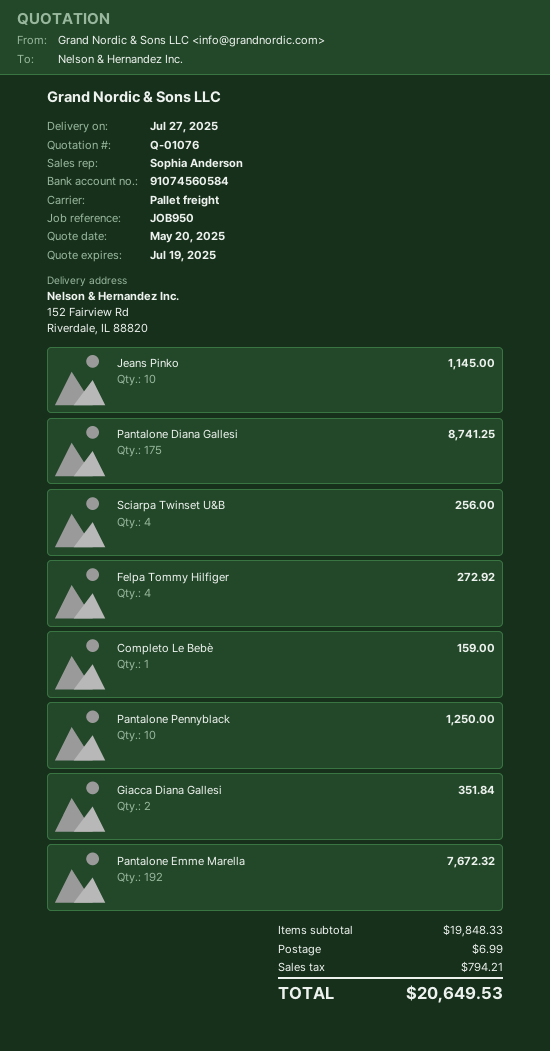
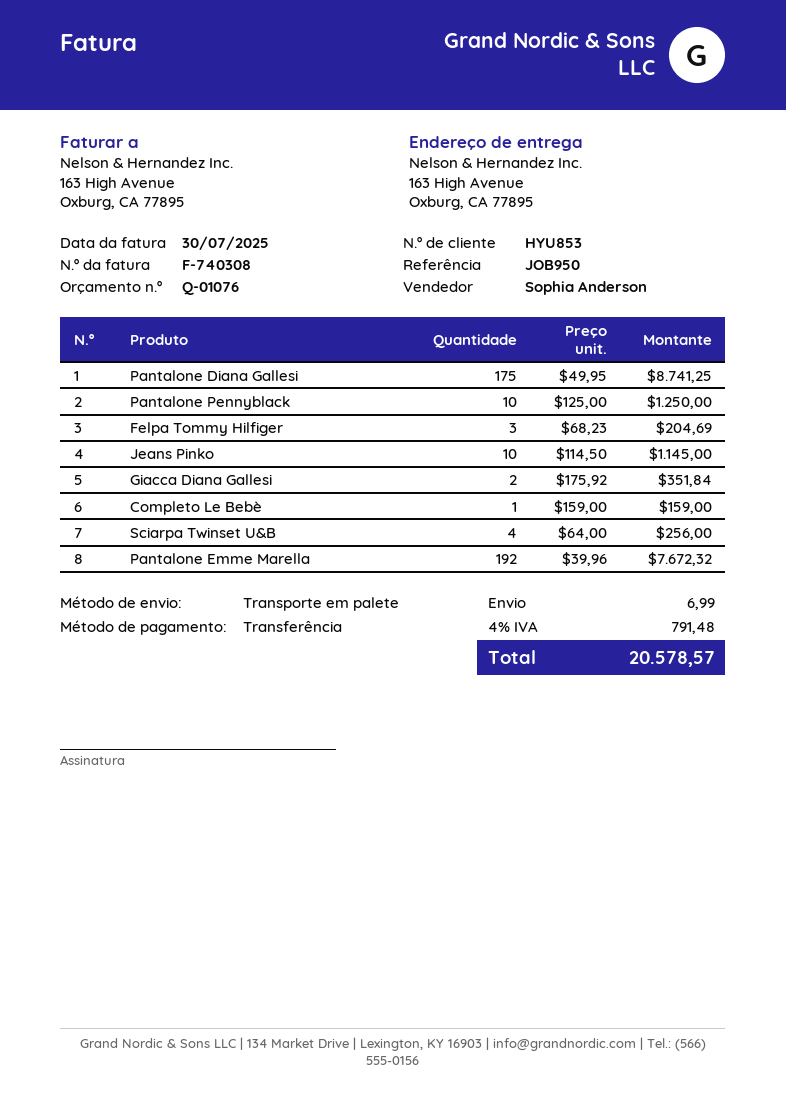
ship to: 152 Fairview Rd, Riverdale, IL 88820 -> 163 High Avenue, Oxburg, CA 77895
Felpa Tommy Hilfiger: 4 for 272.92 -> 3 for 204.69
tax: 794.21 -> 791.48
total: 20649.53 -> 20578.57

